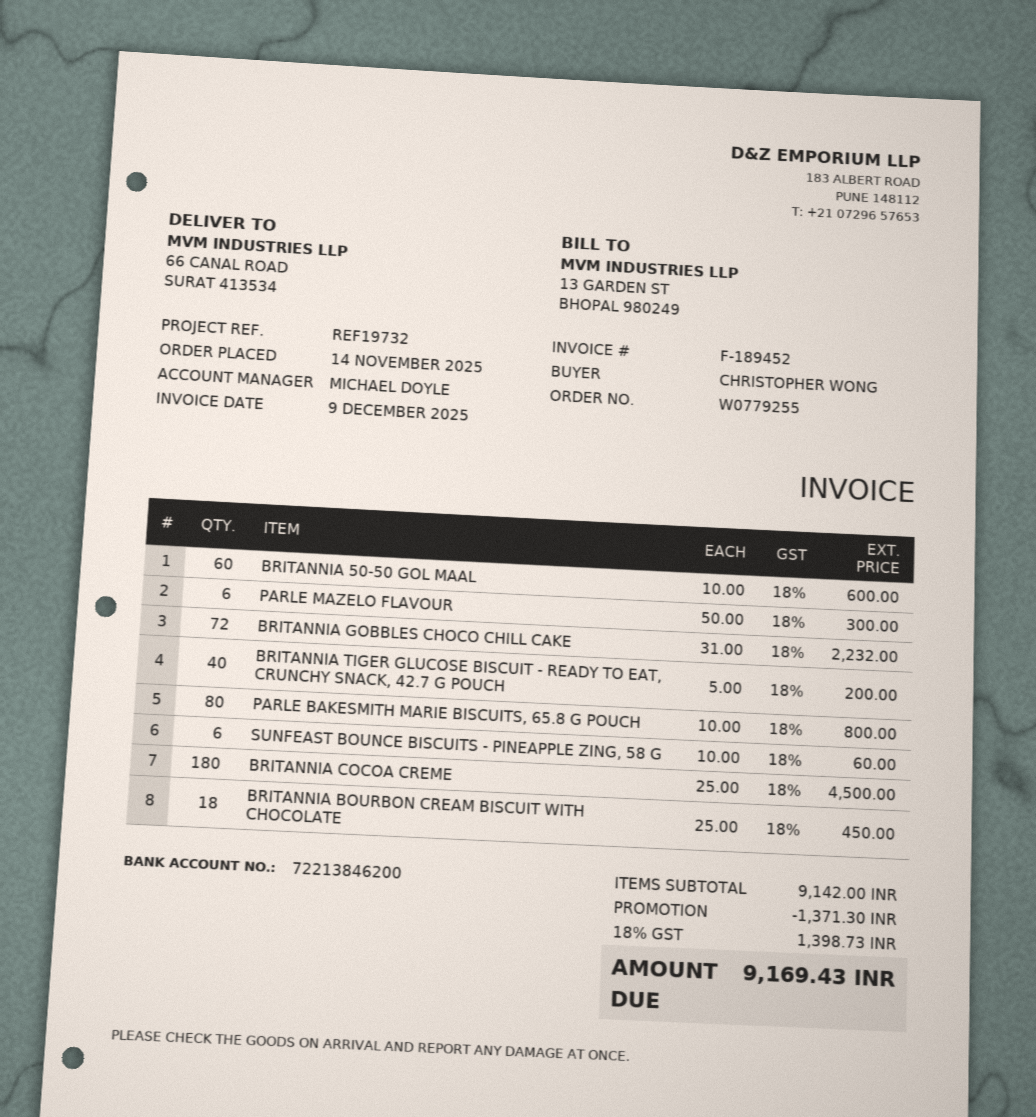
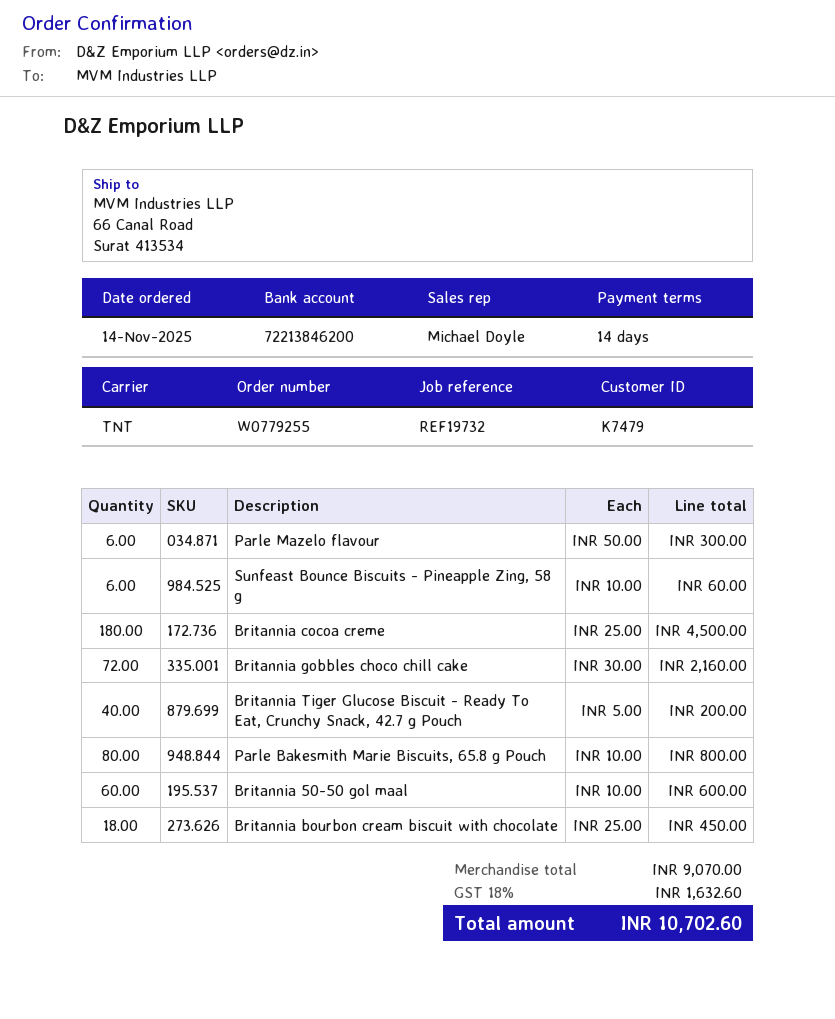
BRITANNIA GOBBLES CHOCO CHILL CAKE: 72 x 31.00 = 2232.00 -> 72 x 30.00 = 2160.00
subtotal: 9142.00 -> 9070.00
discount: 1371.30 -> none
tax: 18% = 1398.73 -> 18% = 1632.60
total: 9169.43 -> 10702.60

